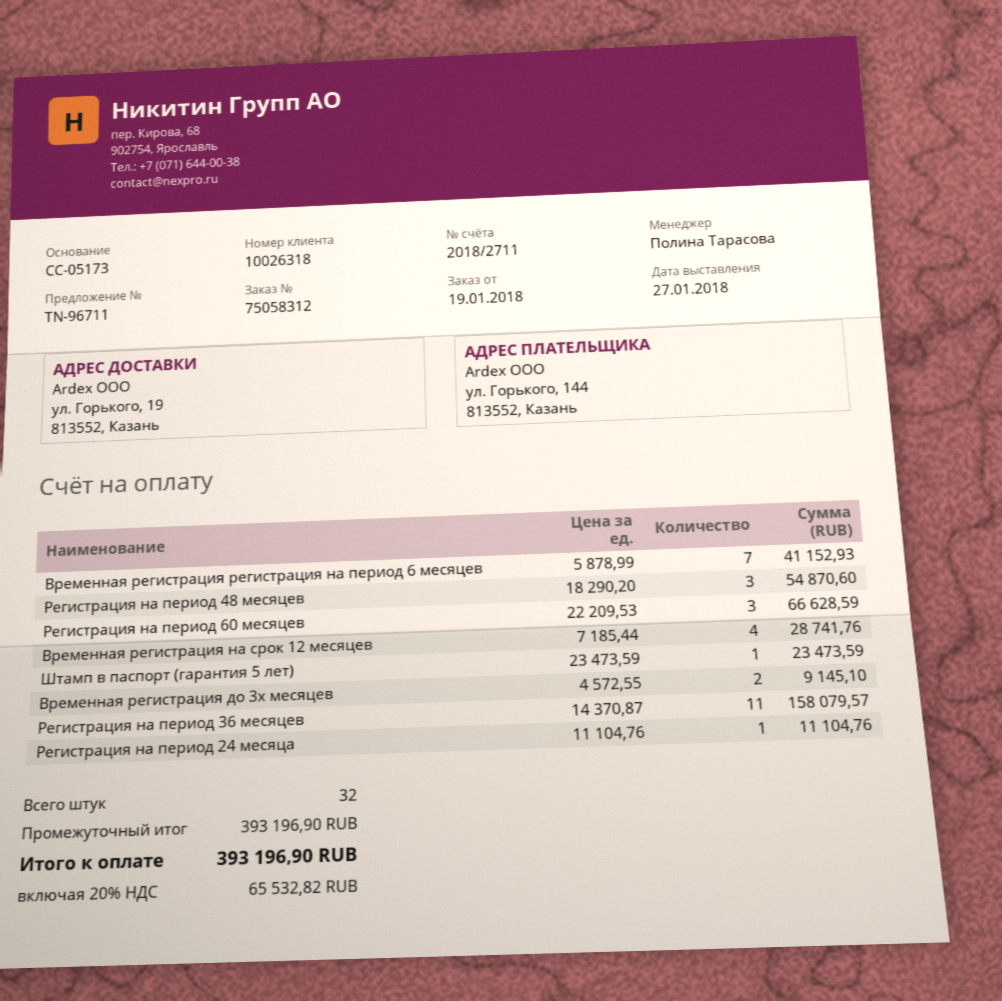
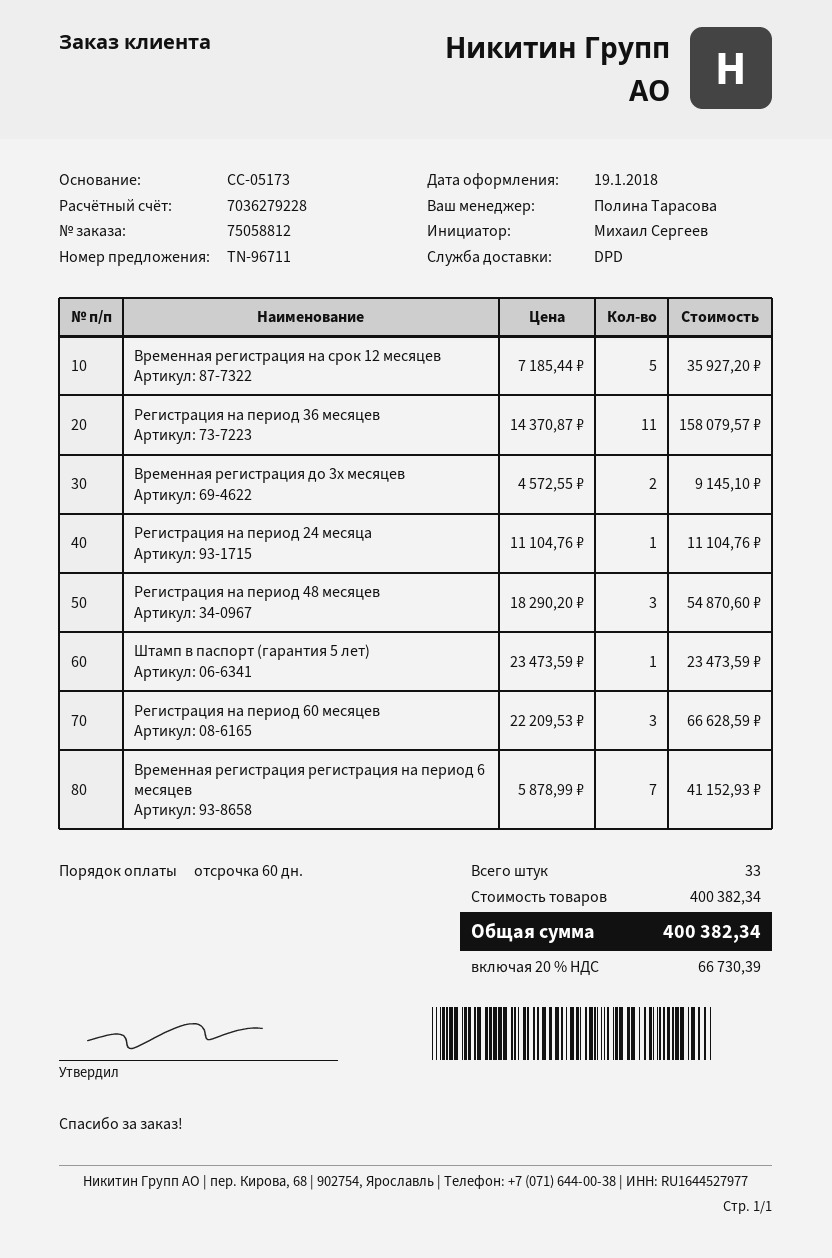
order number: 75058312 -> 75058812
Временная регистрация на срок 12 месяцев: 4 x 7185.44 = 28741.76 -> 5 x 7185.44 = 35927.20
total quantity: 32 -> 33
subtotal: 393196.90 -> 400382.34
tax: 20% = 65532.82 -> 20% = 66730.39
total: 393196.90 -> 400382.34

